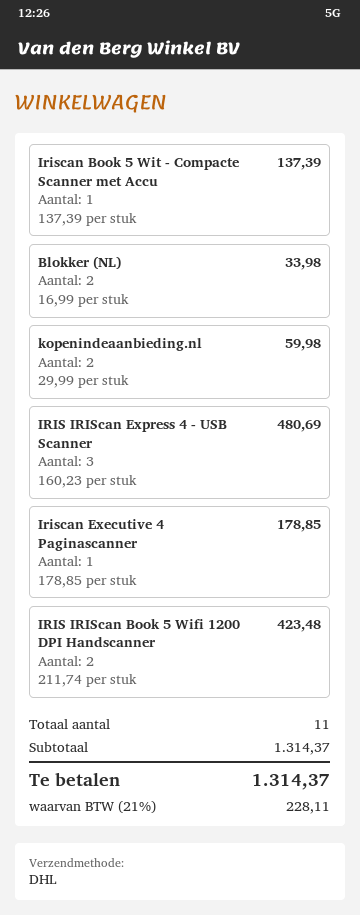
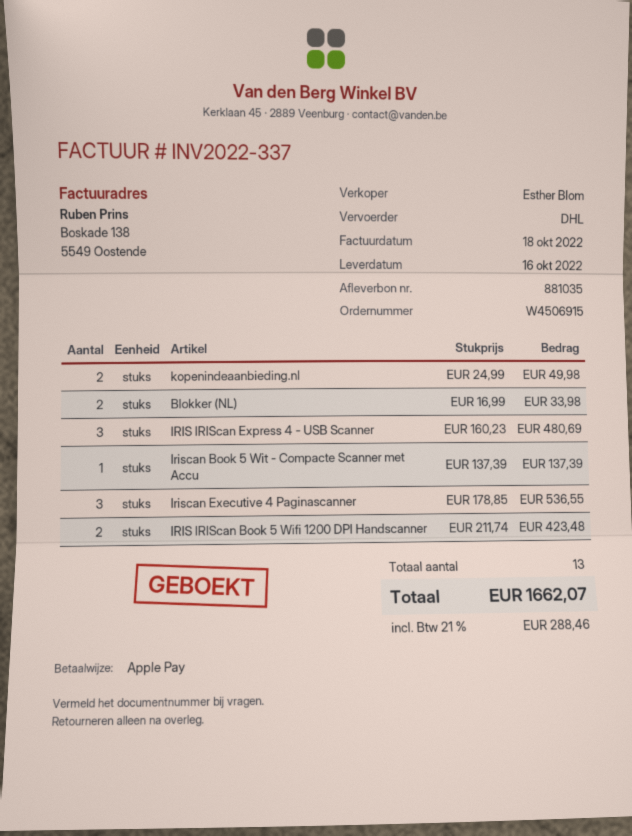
kopenindeaanbieding.nl: 2 x 29.99 = 59.98 -> 2 x 24.99 = 49.98
Iriscan Executive 4 Paginascanner: 1 x 178.85 = 178.85 -> 3 x 178.85 = 536.55
total quantity: 11 -> 13
tax: 21% = 228.11 -> 21% = 288.46
total: 1314.37 -> 1662.07

